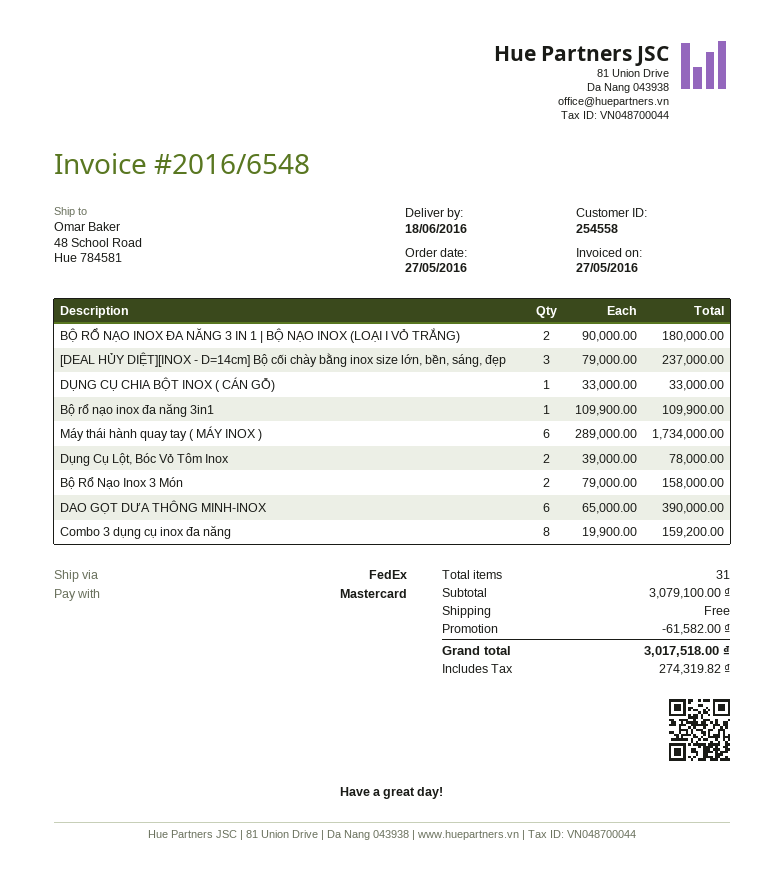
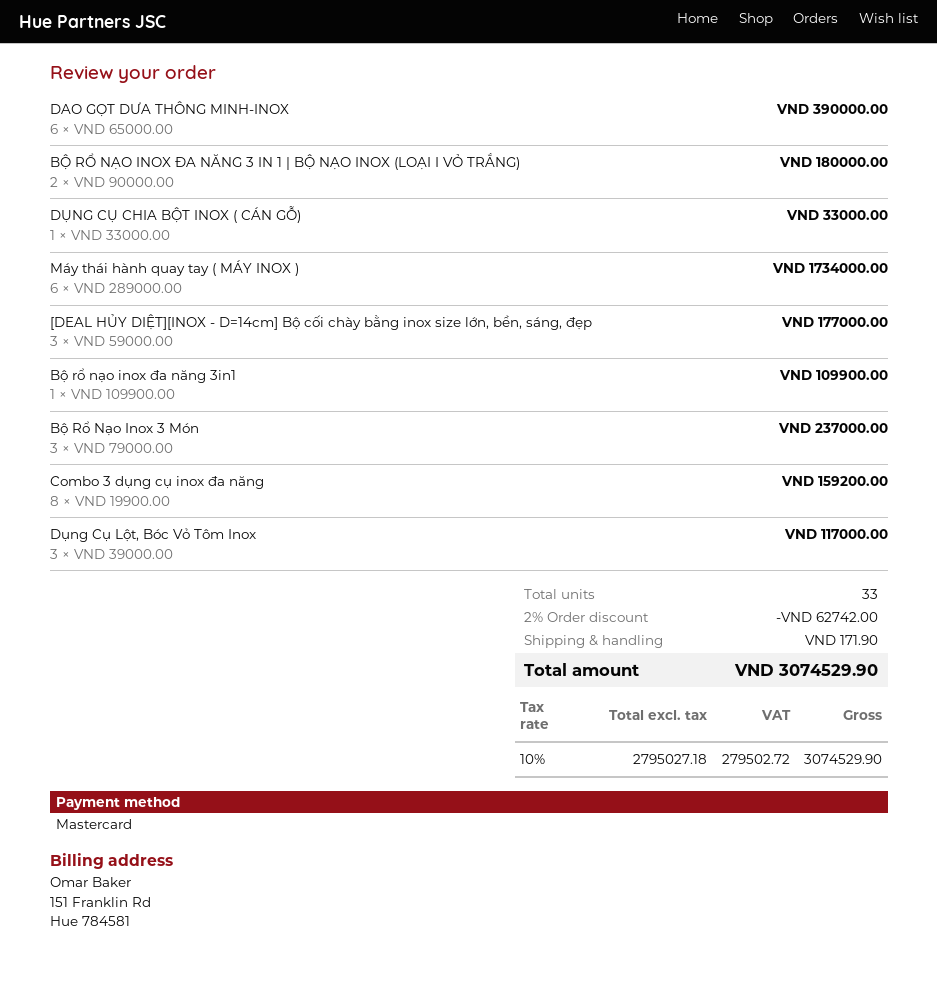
[DEAL HỦY DIỆT][INOX - D=14cm] Bộ cối chày bằng inox size lớn, bền, sáng, đẹp: 3 x 79000.00 = 237000.00 -> 3 x 59000.00 = 177000.00
Dụng Cụ Lột, Bóc Vỏ Tôm Inox: 2 x 39000.00 = 78000.00 -> 3 x 39000.00 = 117000.00
Bộ Rổ Nạo Inox 3 Món: 2 x 79000.00 = 158000.00 -> 3 x 79000.00 = 237000.00
total quantity: 31 -> 33
discount: 61582.00 -> 62742.00
shipping: 0.00 -> 171.90
tax: 274319.82 -> 279502.72
total: 3017518.00 -> 3074529.90

